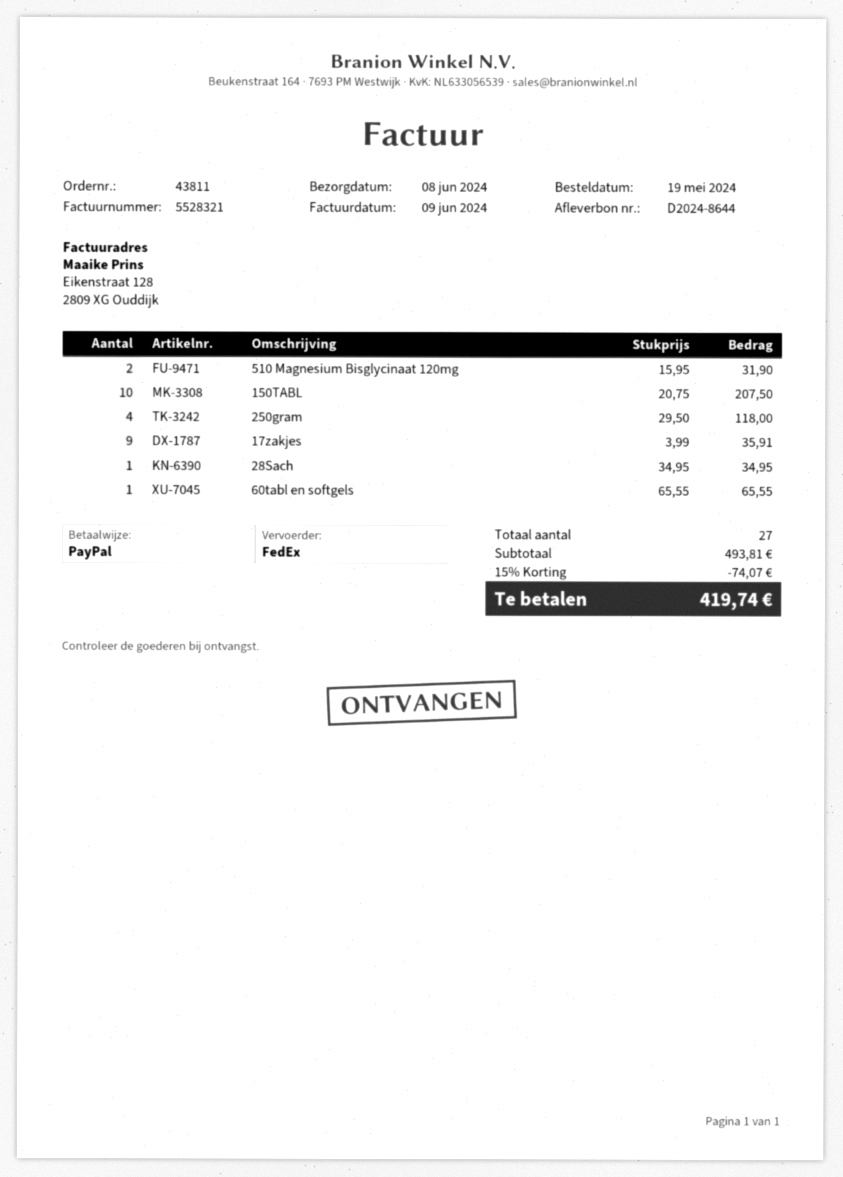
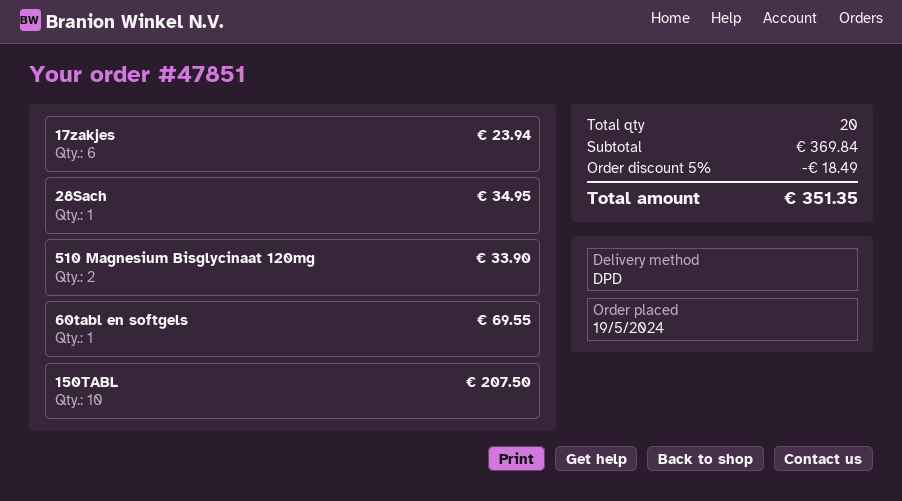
order number: 43811 -> 47851
shipping method: FedEx -> DPD
510 Magnesium Bisglycinaat 120mg: 2 for 31.90 -> 2 for 33.90
250gram: 4 for 118.00 -> none
17zakjes: 9 for 35.91 -> 6 for 23.94
60tabl en softgels: 1 for 65.55 -> 1 for 69.55
total quantity: 27 -> 20
subtotal: 493.81 -> 369.84
discount: 15% = 74.07 -> 5% = 18.49
total: 419.74 -> 351.35

